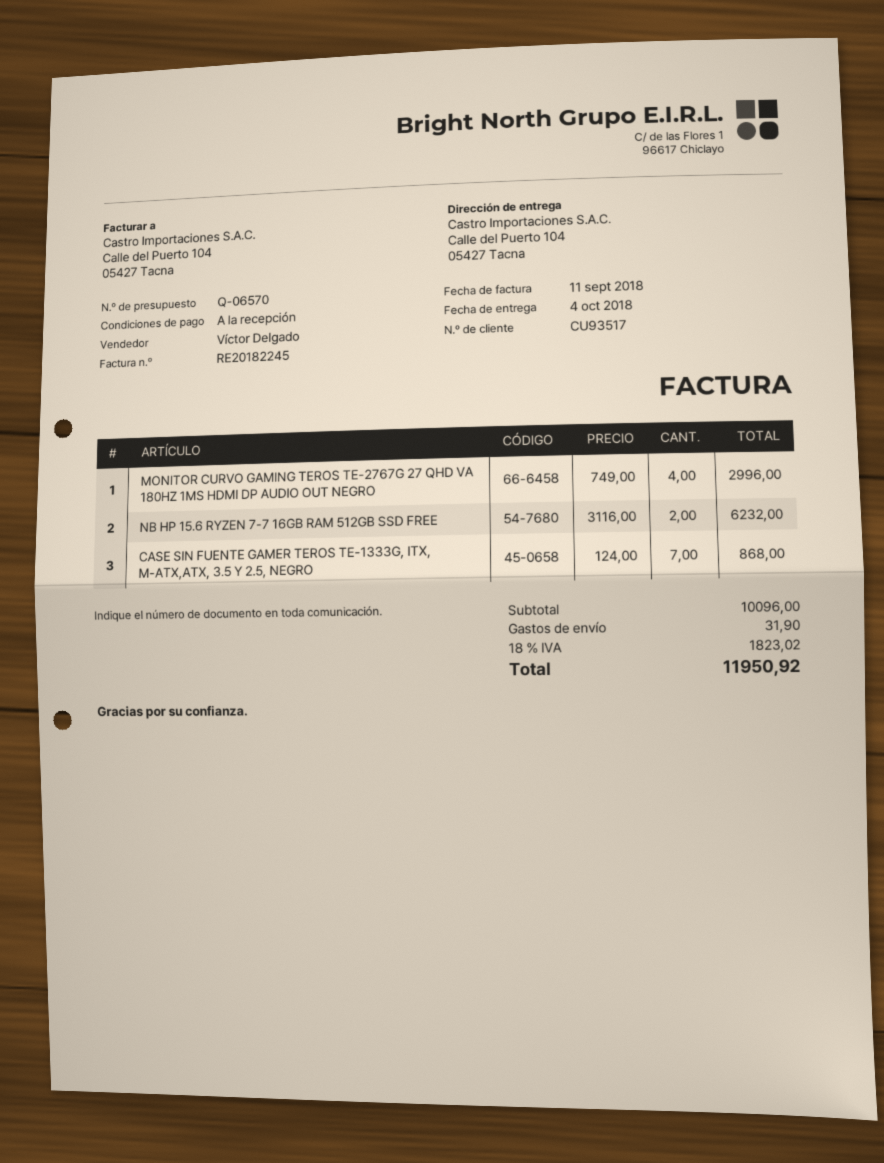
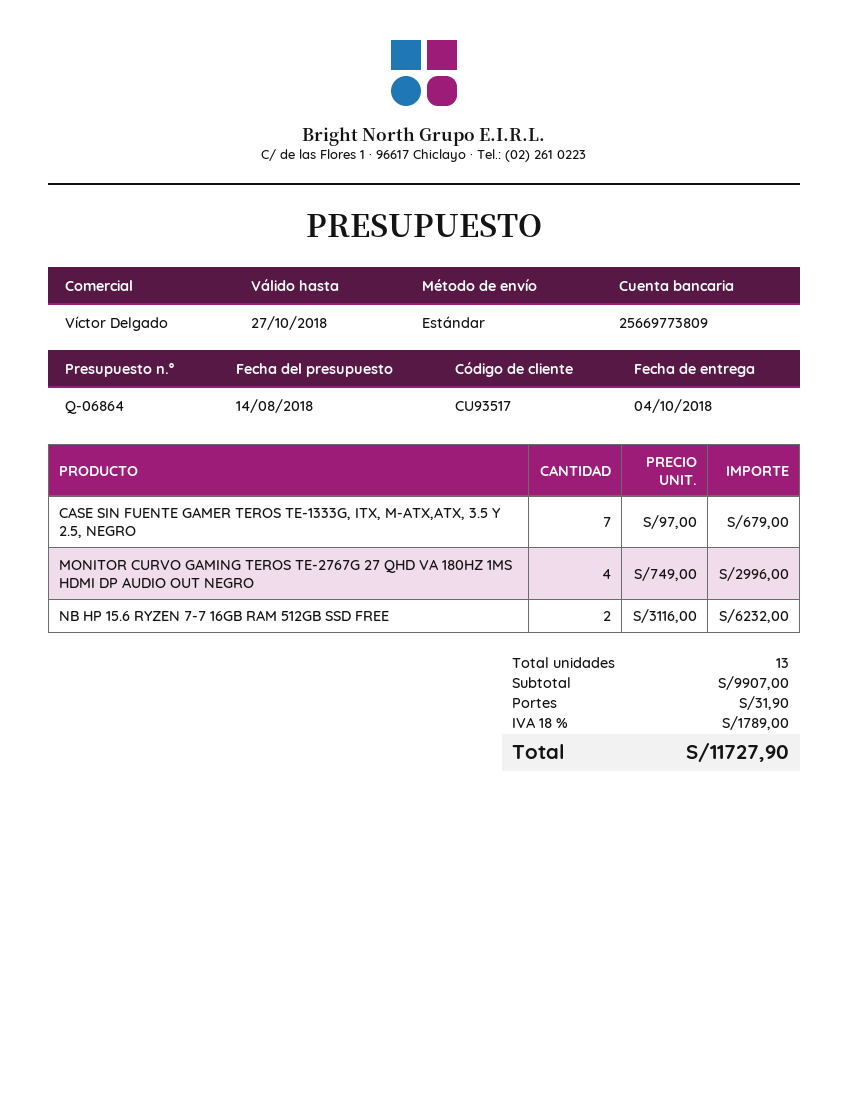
quote number: Q-06570 -> Q-06864
CASE SIN FUENTE GAMER TEROS TE-1333G, ITX, M-ATX,ATX, 3.5 Y 2.5, NEGRO: 7 x 124.00 = 868.00 -> 7 x 97.00 = 679.00
subtotal: 10096.00 -> 9907.00
tax: 18% = 1823.02 -> 18% = 1789.00
total: 11950.92 -> 11727.90

